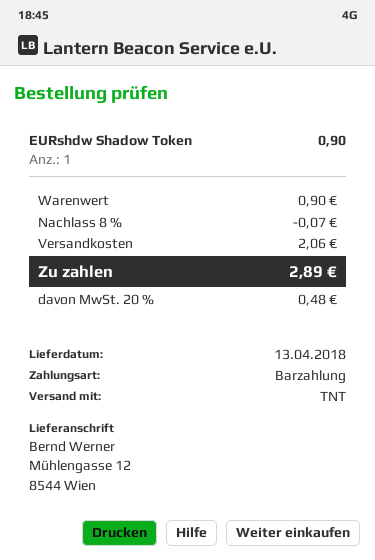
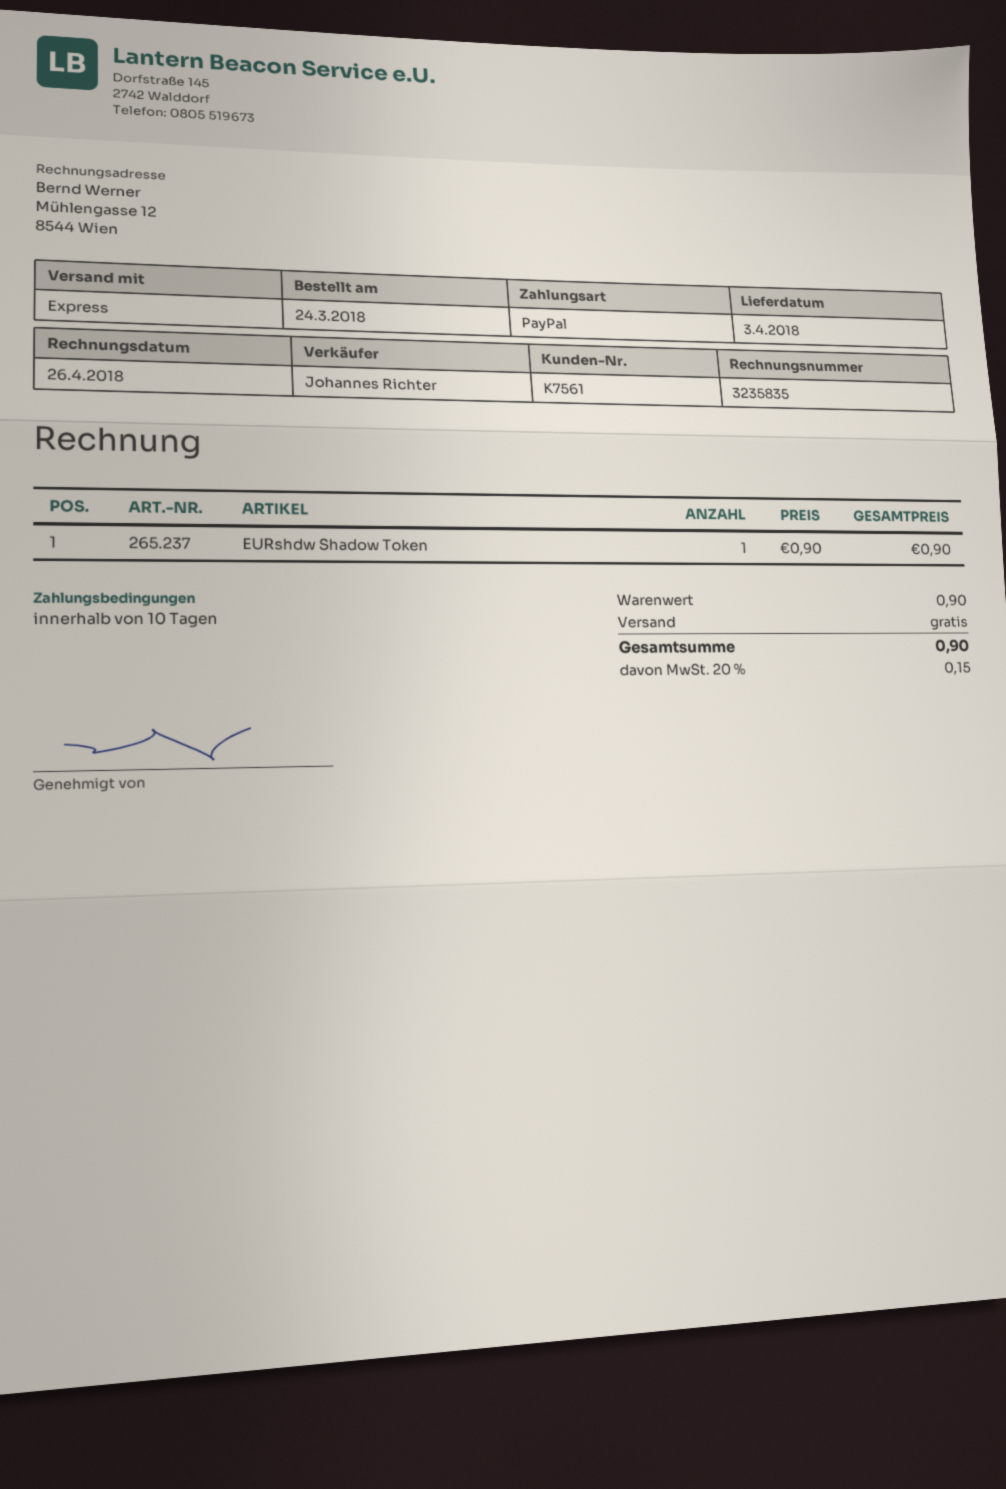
delivery date: 2018-04-13 -> 2018-04-03
payment method: cash -> PayPal
shipping method: TNT -> express
discount: 8% = 0.07 -> none
shipping: 2.06 -> 0.00
tax: 20% = 0.48 -> 20% = 0.15
total: 2.89 -> 0.90

